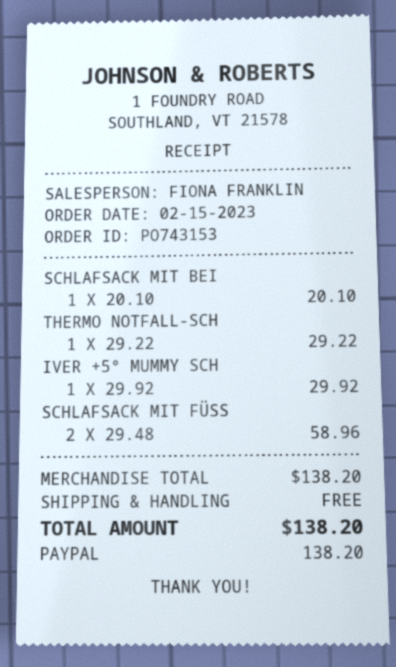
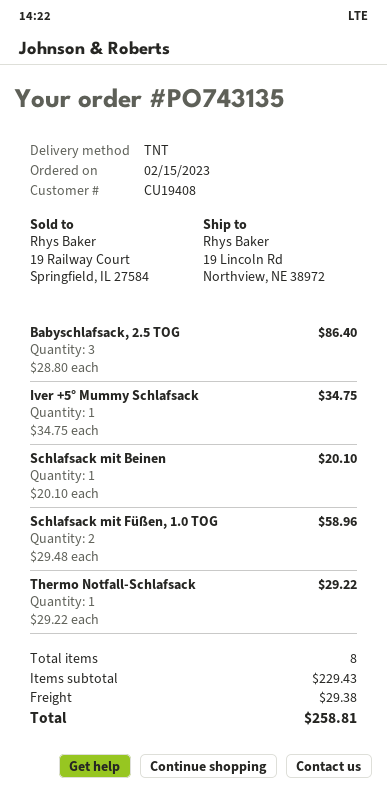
order number: PO743153 -> PO743135
IVER +5° MUMMY SCH: 1 x 29.92 = 29.92 -> 1 x 34.75 = 34.75
Babyschlafsack, 2.5 TOG: none -> 3 x 28.80 = 86.40
subtotal: 138.20 -> 229.43
shipping: 0.00 -> 29.38
total: 138.20 -> 258.81

